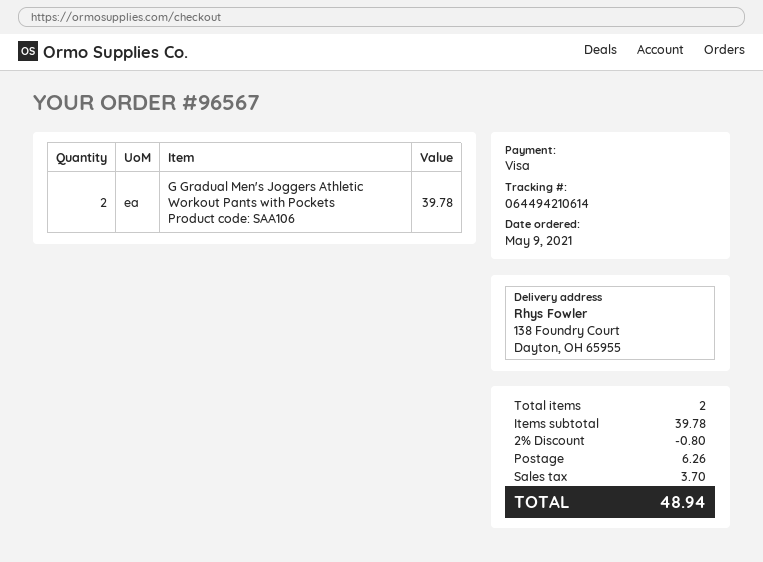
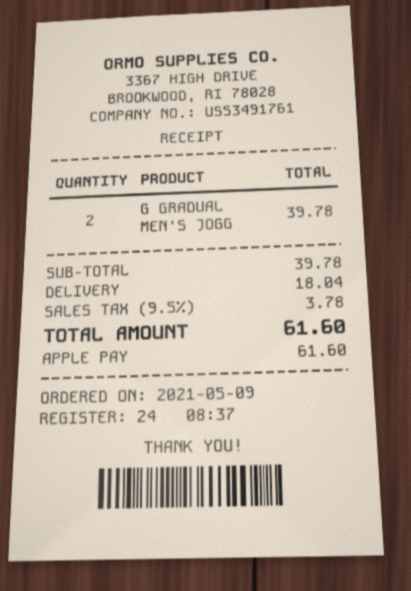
payment method: Visa -> Apple Pay
discount: 2% = 0.80 -> none
shipping: 6.26 -> 18.04
tax: 3.70 -> 3.78
total: 48.94 -> 61.60

